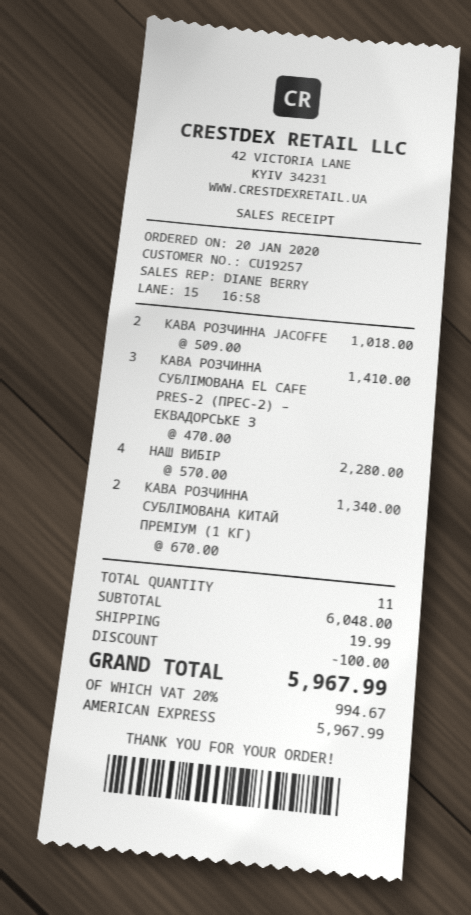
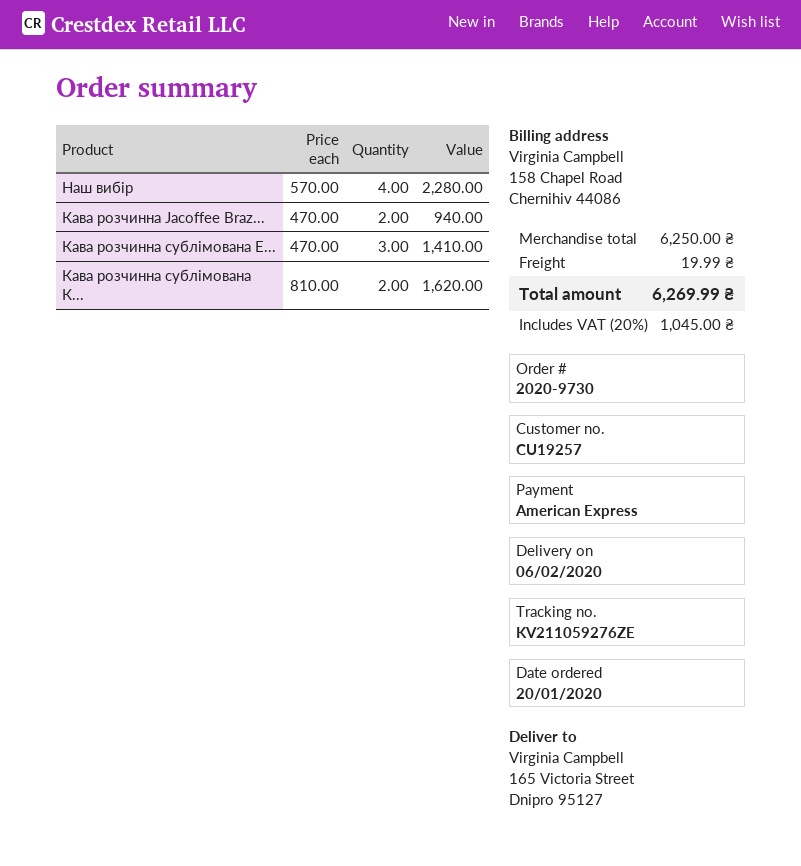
КАВА РОЗЧИННА JACOFFE: 2 x 509.00 = 1018.00 -> 2 x 470.00 = 940.00
КАВА РОЗЧИННА СУБЛІМОВАНА КИТАЙ ПРЕМІУМ (1 КГ): 2 x 670.00 = 1340.00 -> 2 x 810.00 = 1620.00
subtotal: 6048.00 -> 6250.00
discount: 100.00 -> none
tax: 20% = 994.67 -> 20% = 1045.00
total: 5967.99 -> 6269.99

